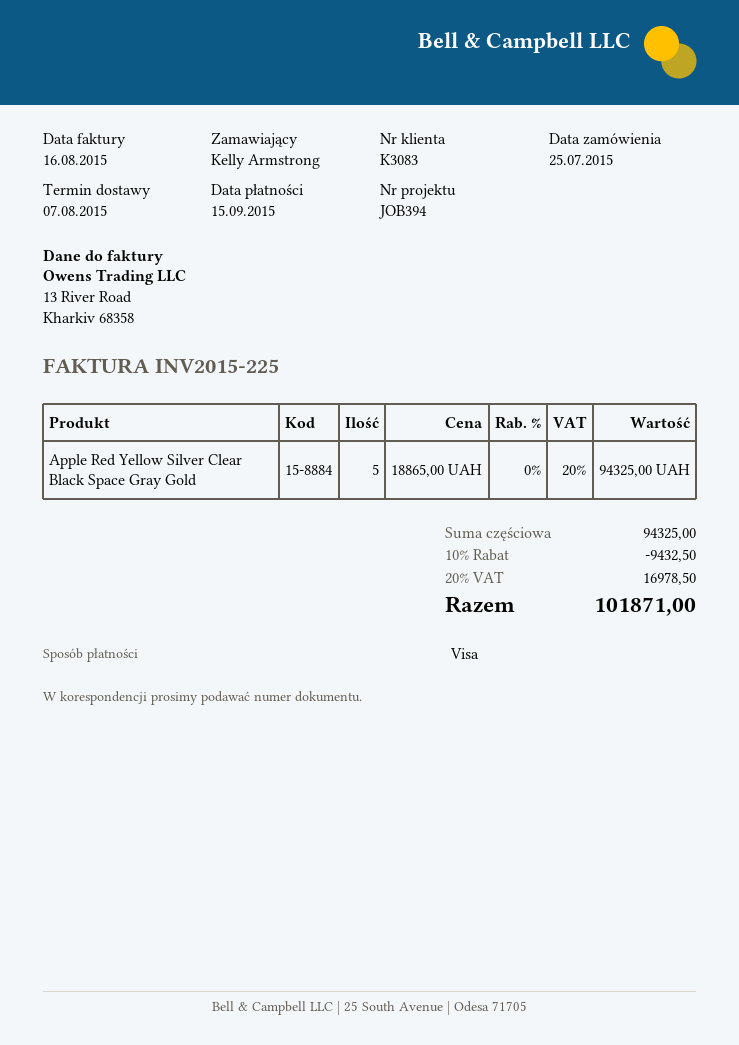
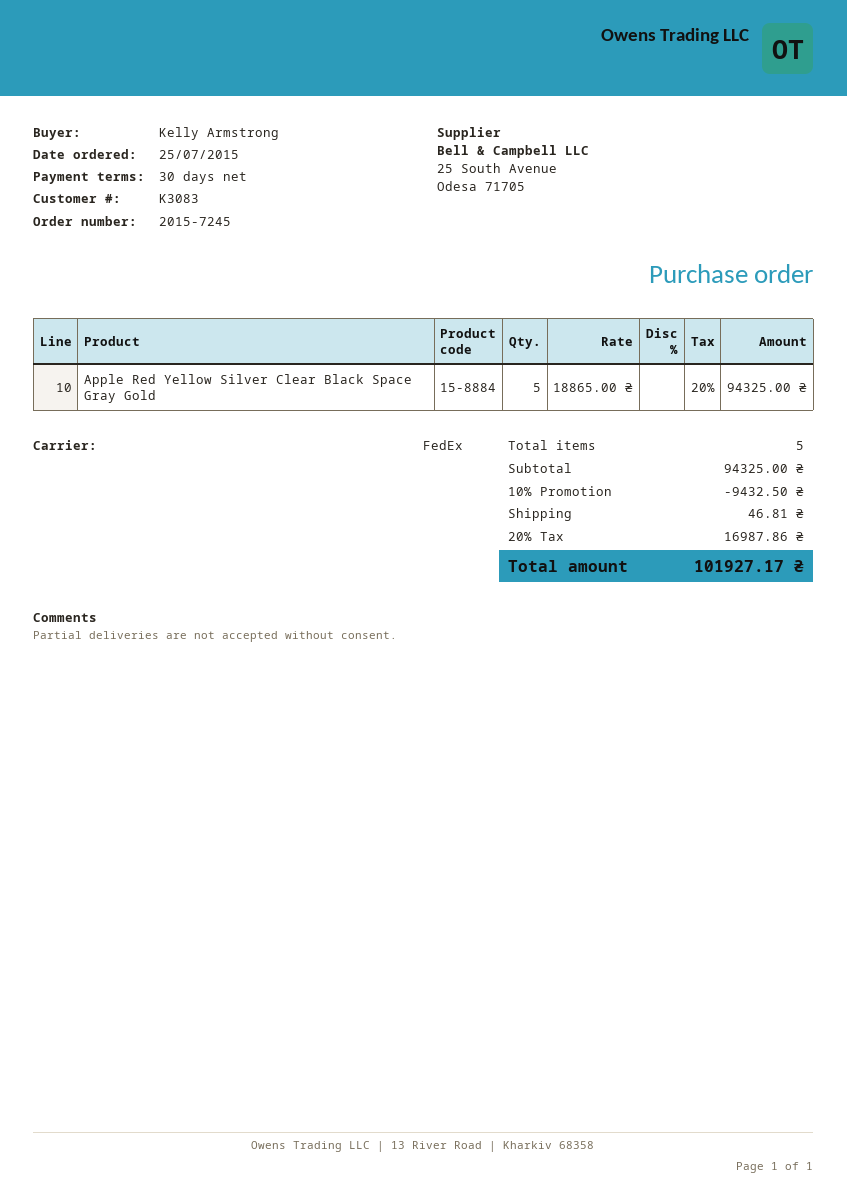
shipping: none -> 46.81
tax: 20% = 16978.50 -> 20% = 16987.86
total: 101871.00 -> 101927.17

